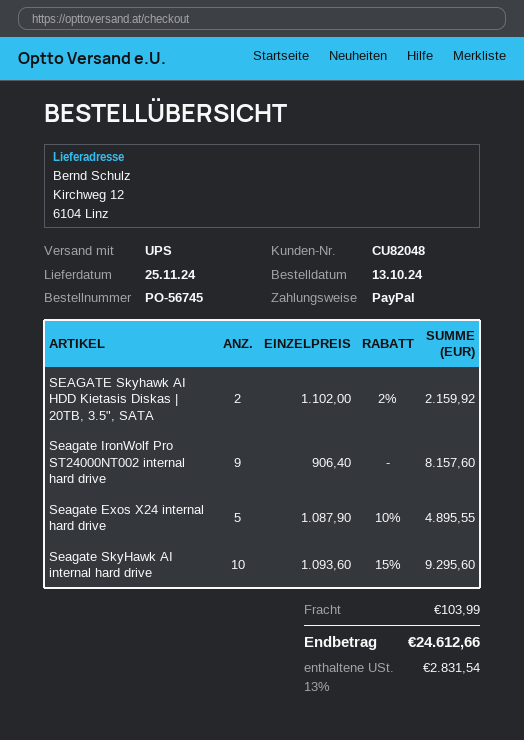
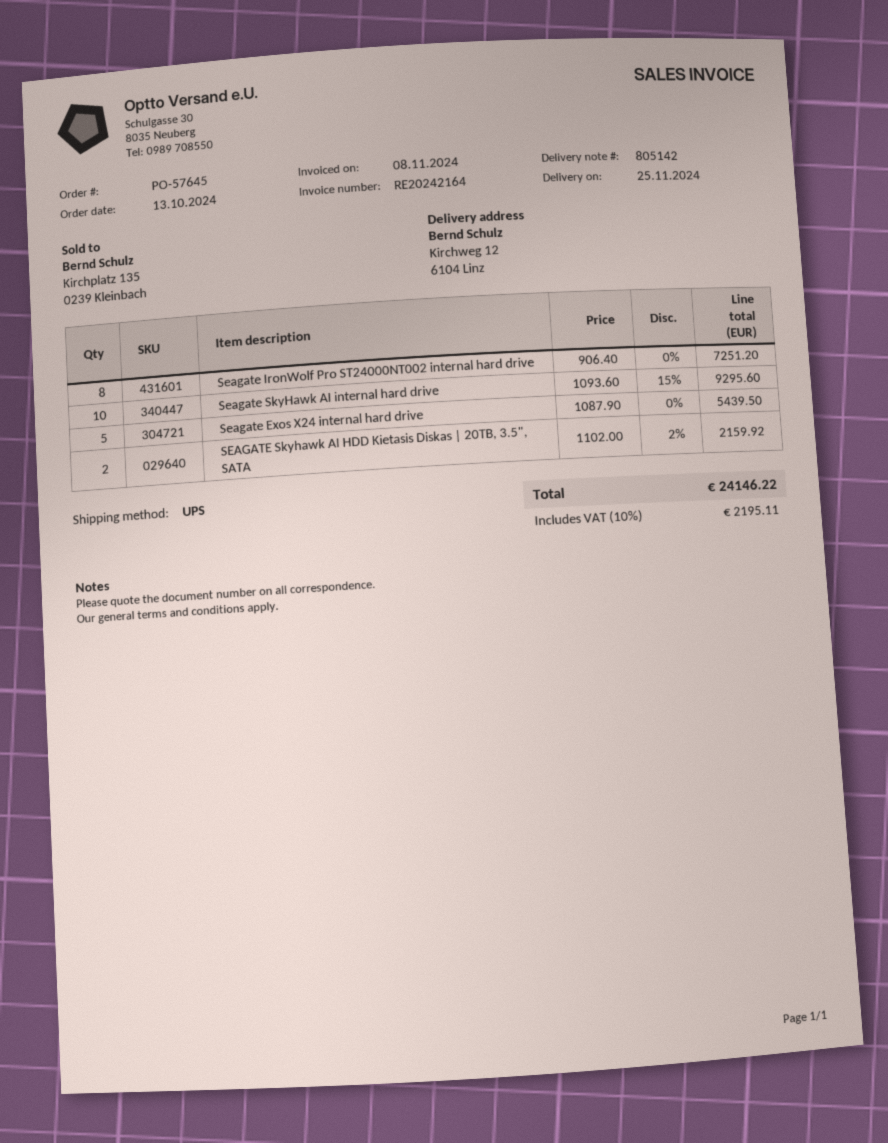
order number: PO-56745 -> PO-57645
Seagate IronWolf Pro ST24000NT002 internal hard drive: 9 x 906.40 = 8157.60 -> 8 x 906.40 = 7251.20
Seagate Exos X24 internal hard drive: 5 x 1087.90 - 10% = 4895.55 -> 5 x 1087.90 = 5439.50
shipping: 103.99 -> none
tax: 13% = 2831.54 -> 10% = 2195.11
total: 24612.66 -> 24146.22

